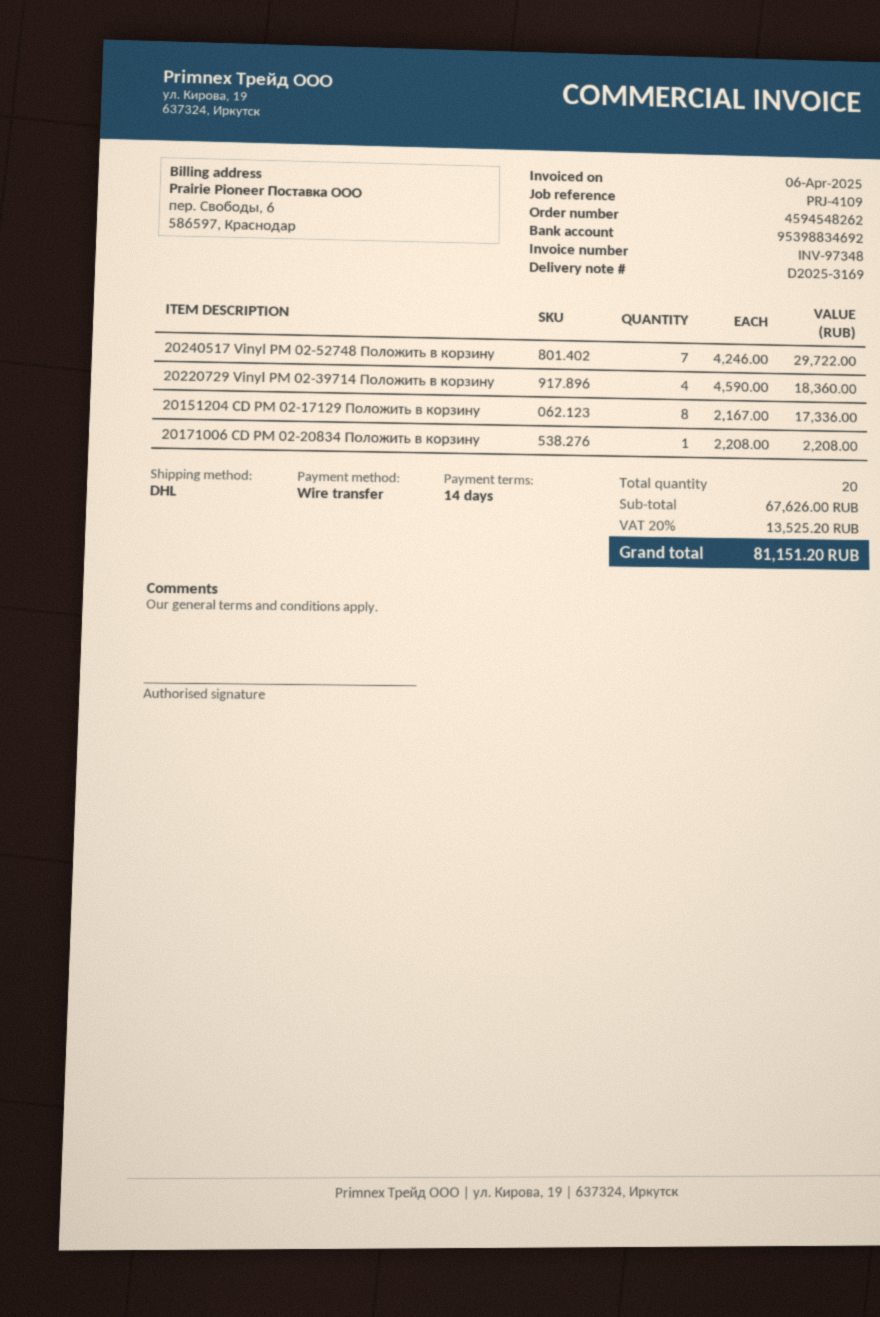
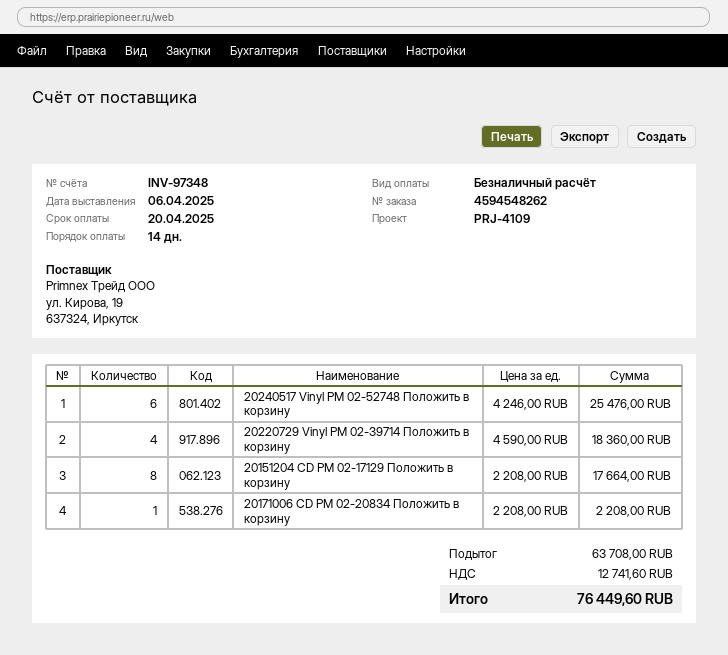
20240517 Vinyl PM 02-52748 Положить в корзину: 7 x 4246.00 = 29722.00 -> 6 x 4246.00 = 25476.00
20151204 CD PM 02-17129 Положить в корзину: 8 x 2167.00 = 17336.00 -> 8 x 2208.00 = 17664.00
subtotal: 67626.00 -> 63708.00
tax: 13525.20 -> 12741.60
total: 81151.20 -> 76449.60

